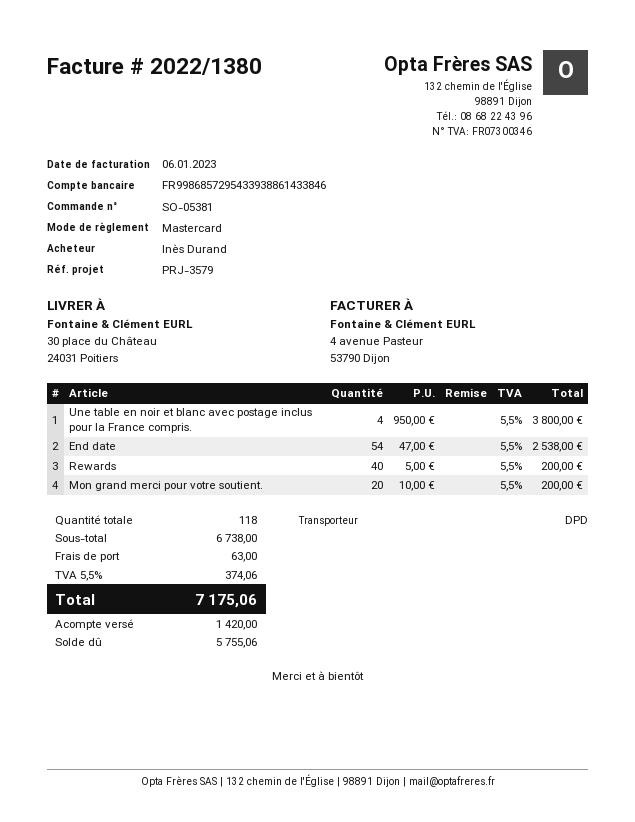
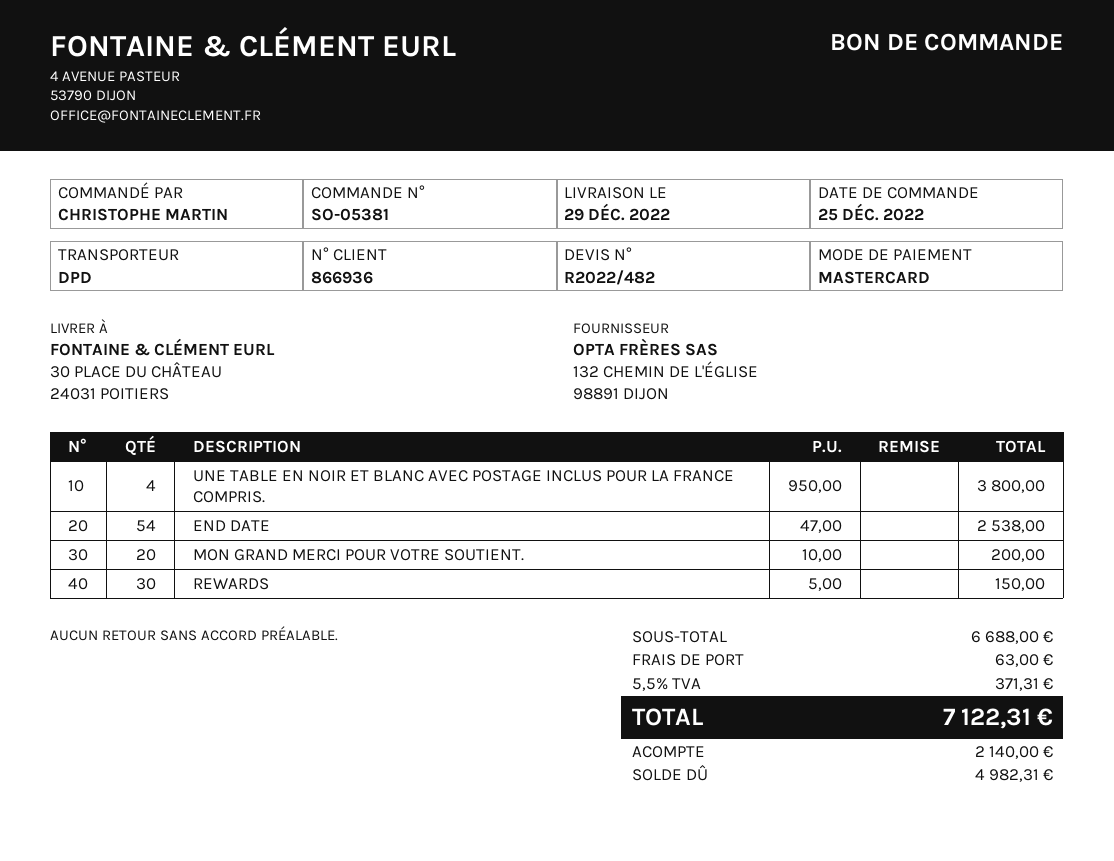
ordered by: Inès Durand -> CHRISTOPHE MARTIN
Rewards: 40 x 5.00 = 200.00 -> 30 x 5.00 = 150.00
subtotal: 6738.00 -> 6688.00
tax: 5.5% = 374.06 -> 5.5% = 371.31
total: 7175.06 -> 7122.31
deposit: 1420.00 -> 2140.00
balance: 5755.06 -> 4982.31

